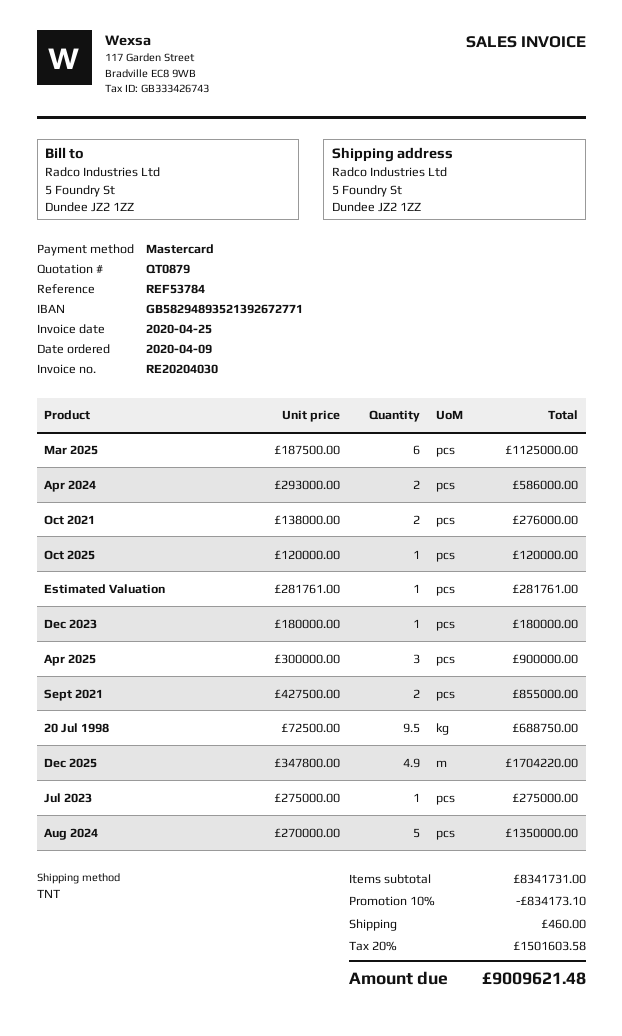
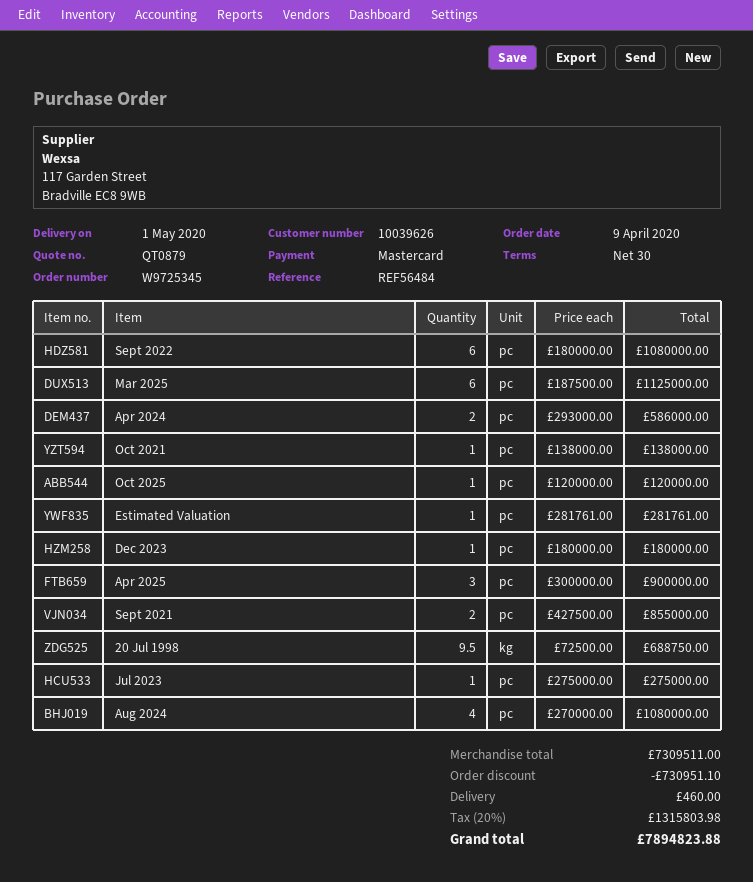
reference: REF53784 -> REF56484
Oct 2021: 2 x 138000.00 = 276000.00 -> 1 x 138000.00 = 138000.00
Dec 2025: 4.9 x 347800.00 = 1704220.00 -> none
Aug 2024: 5 x 270000.00 = 1350000.00 -> 4 x 270000.00 = 1080000.00
Sept 2022: none -> 6 x 180000.00 = 1080000.00
subtotal: 8341731.00 -> 7309511.00
discount: 834173.10 -> 730951.10
tax: 20% = 1501603.58 -> 20% = 1315803.98
total: 9009621.48 -> 7894823.88

